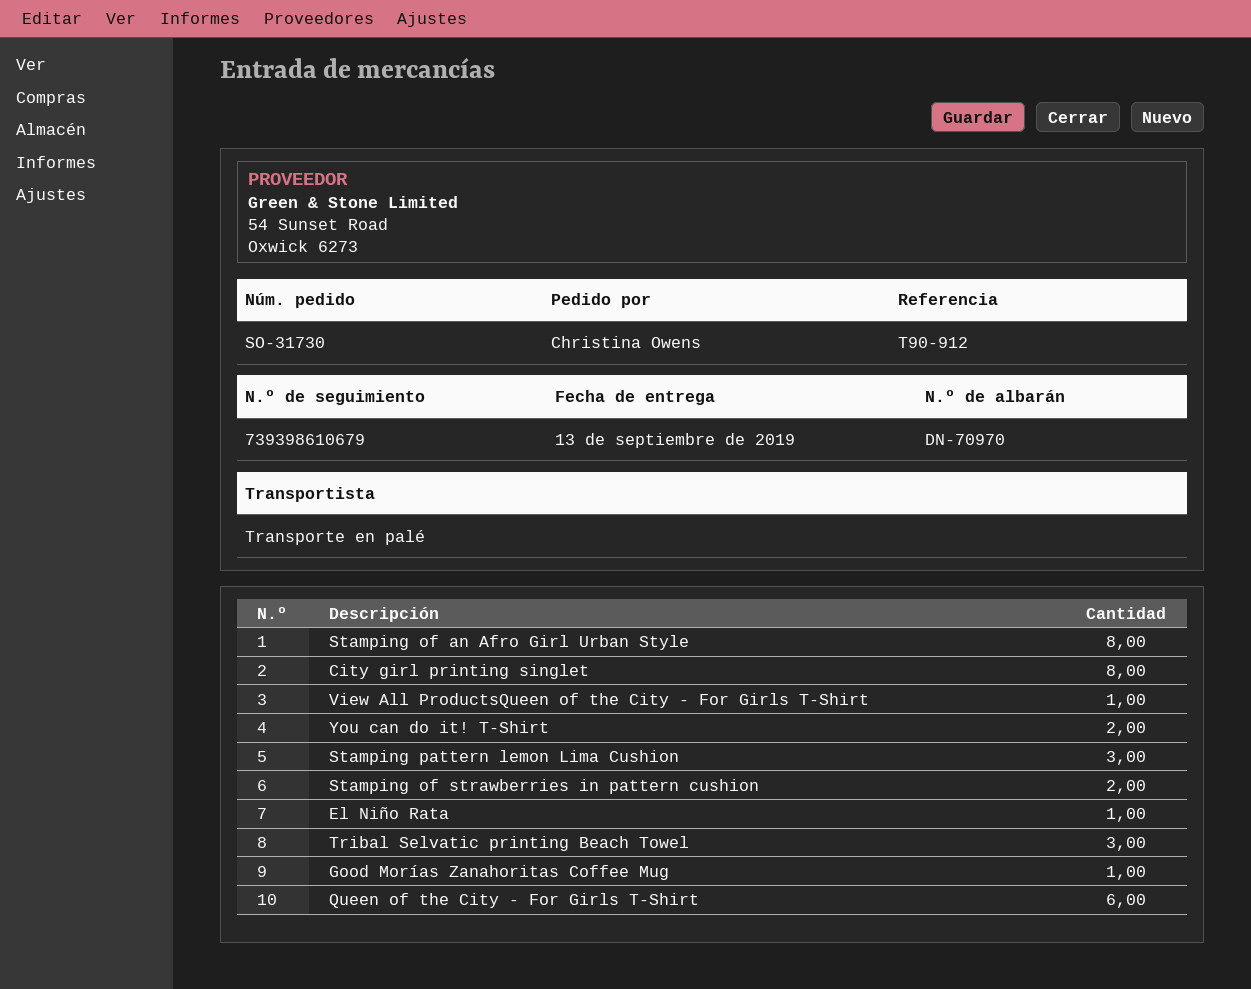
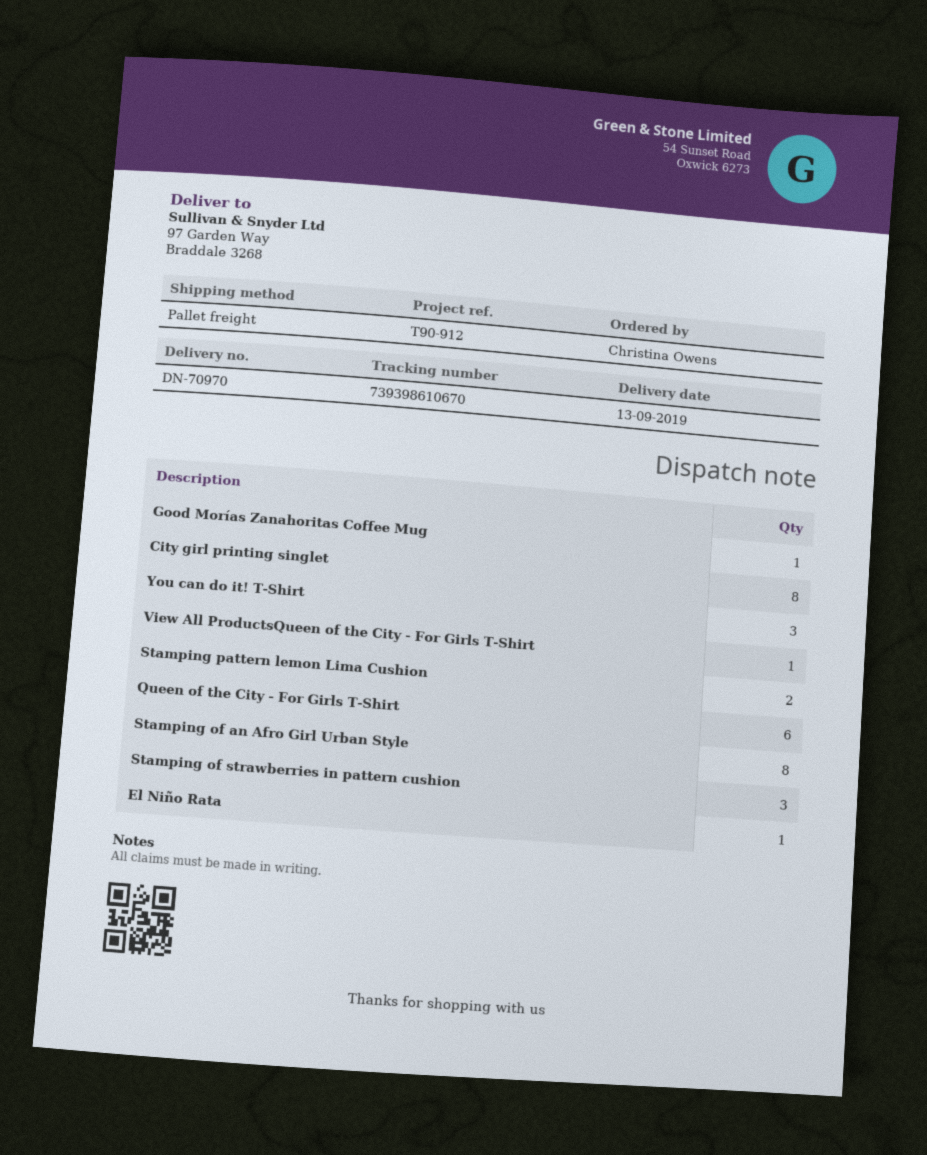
tracking number: 739398610679 -> 739398610670
You can do it! T-Shirt: 2 -> 3
Stamping pattern lemon Lima Cushion: 3 -> 2
Stamping of strawberries in pattern cushion: 2 -> 3
Tribal Selvatic printing Beach Towel: 3 -> none

